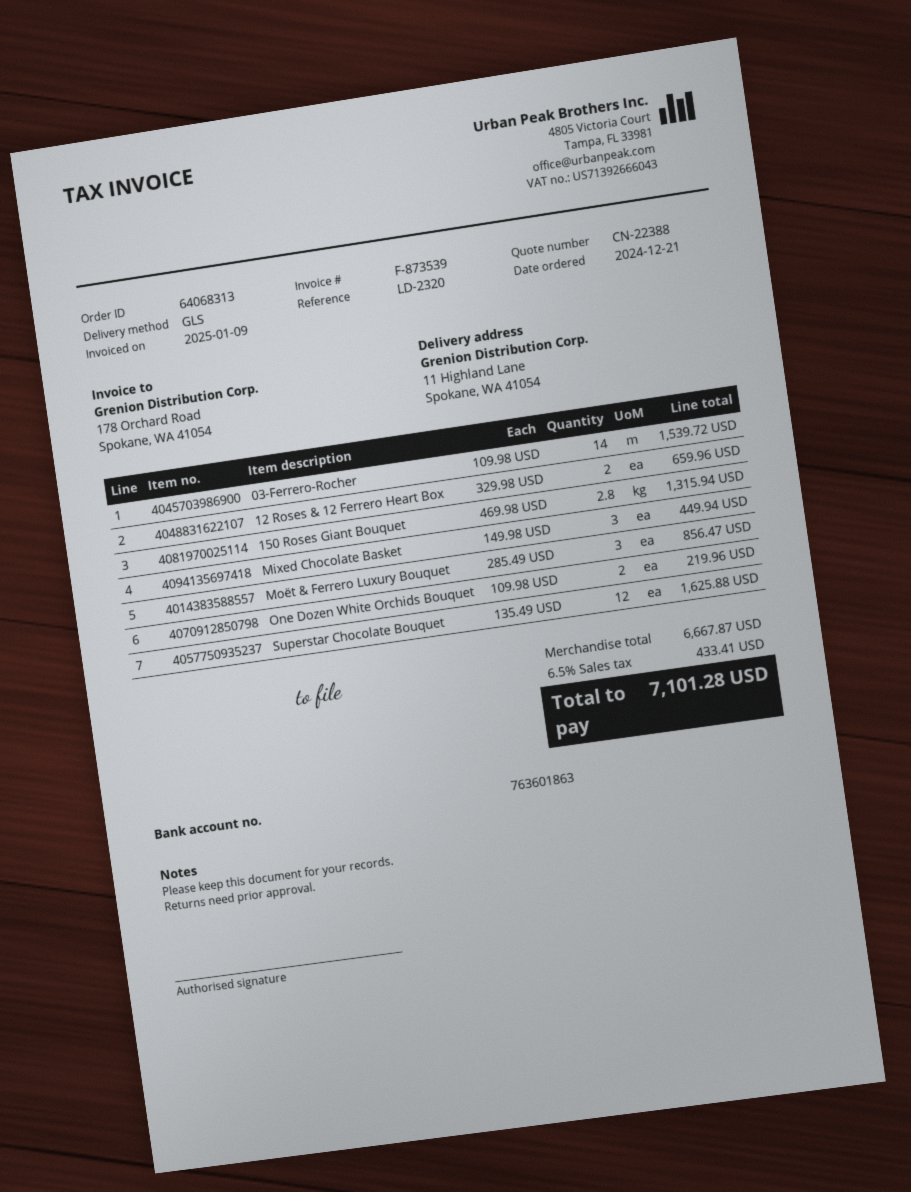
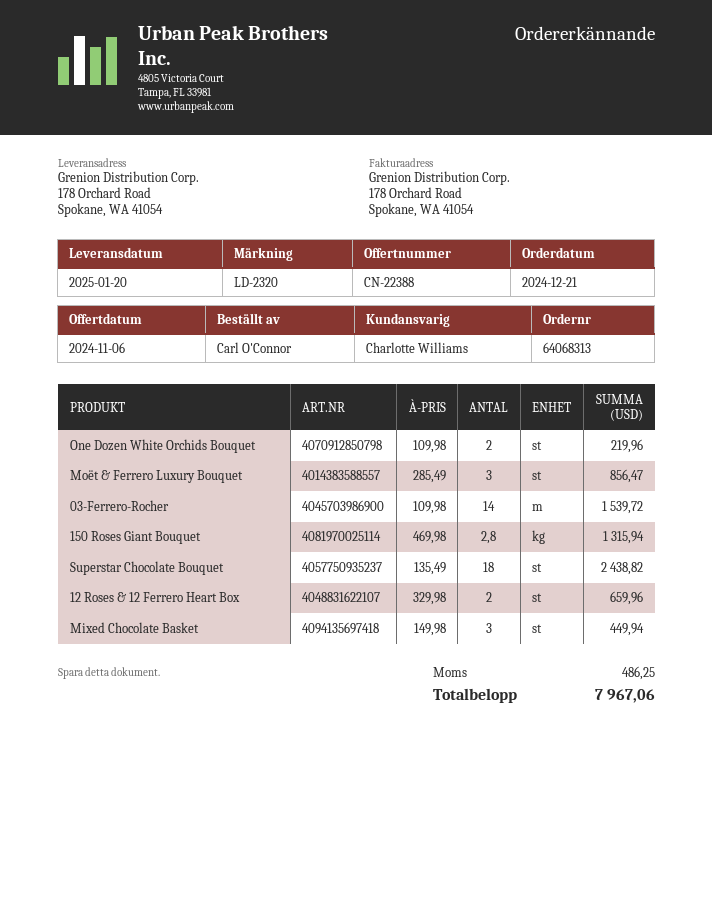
ship to: 11 Highland Lane, Spokane, WA 41054 -> 178 Orchard Road, Spokane, WA 41054
Superstar Chocolate Bouquet: 12 x 135.49 = 1625.88 -> 18 x 135.49 = 2438.82
tax: 433.41 -> 486.25
total: 7101.28 -> 7967.06

